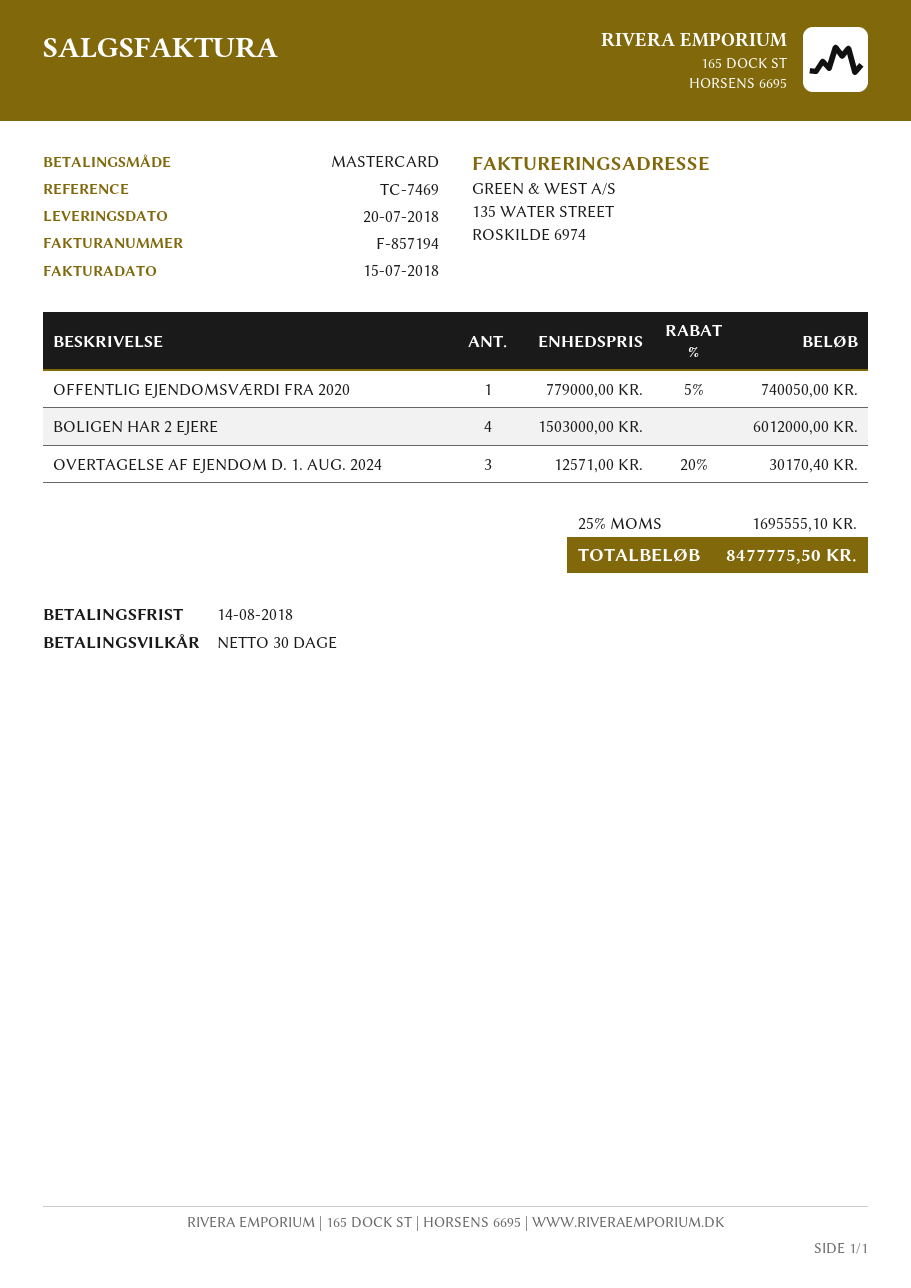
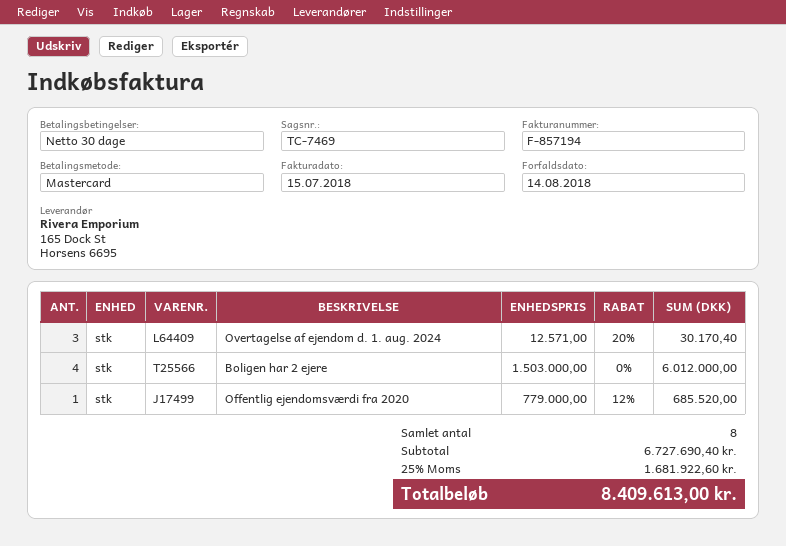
OFFENTLIG EJENDOMSVÆRDI FRA 2020: 1 x 779000.00 - 5% = 740050.00 -> 1 x 779000.00 - 12% = 685520.00
tax: 25% = 1695555.10 -> 25% = 1681922.60
total: 8477775.50 -> 8409613.00

